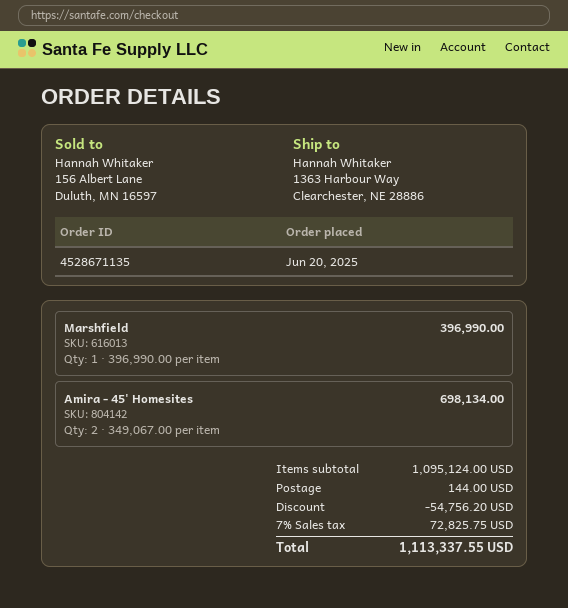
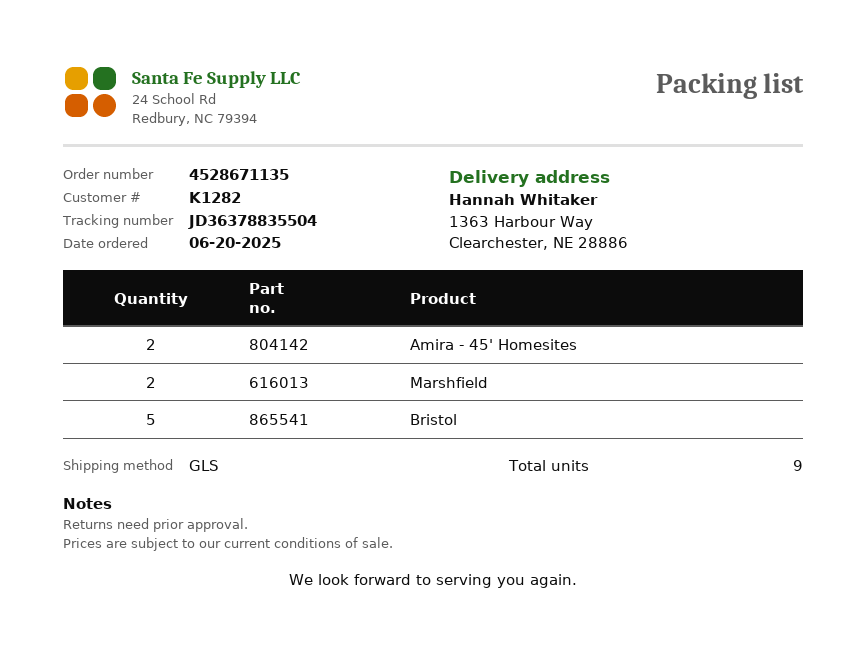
Marshfield: 1 -> 2
Bristol: none -> 5

